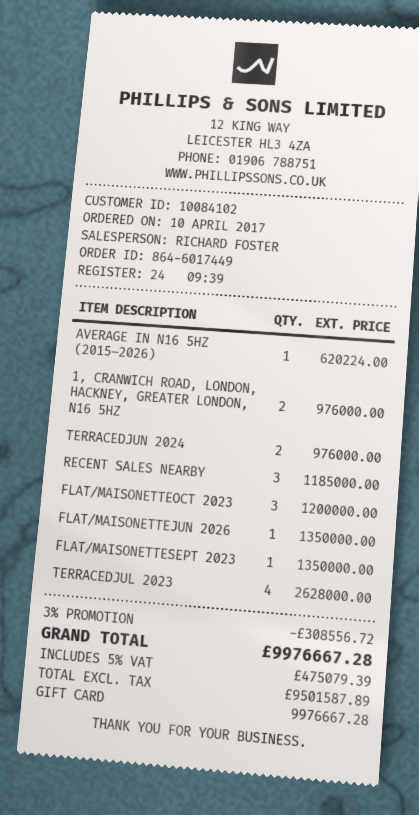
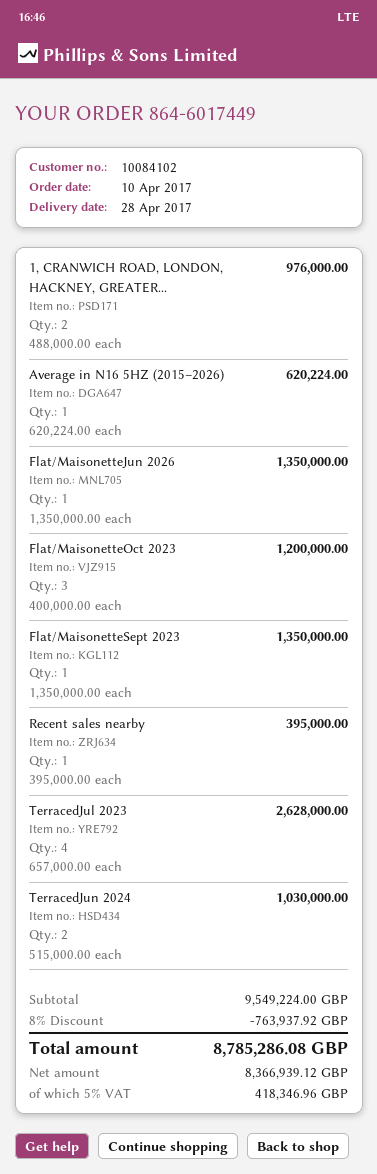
TERRACEDJUN 2024: 2 for 976000.00 -> 2 for 1030000.00
RECENT SALES NEARBY: 3 for 1185000.00 -> 1 for 395000.00
discount: 3% = 308556.72 -> 8% = 763937.92
net: 9501587.89 -> 8366939.12
tax: 5% = 475079.39 -> 5% = 418346.96
total: 9976667.28 -> 8785286.08

